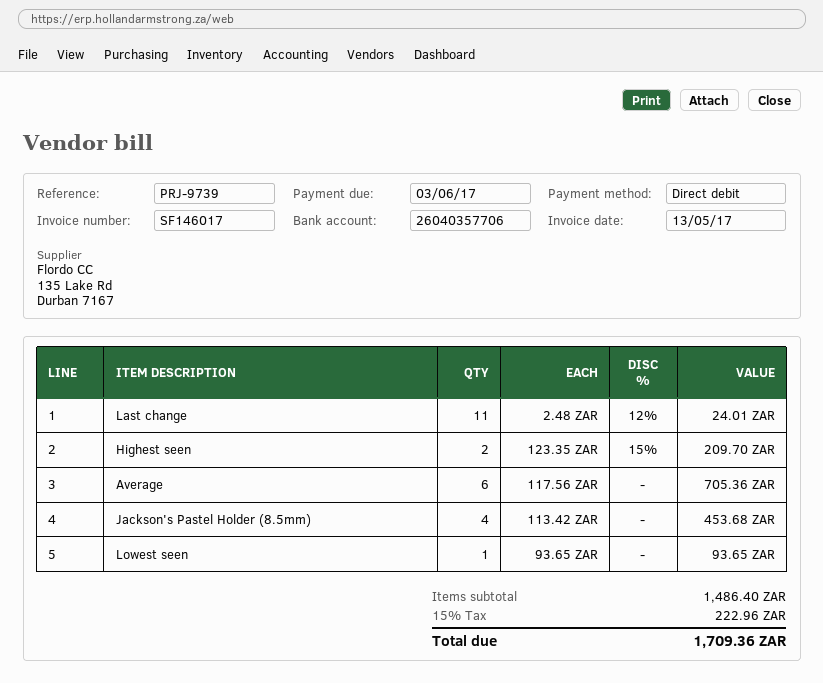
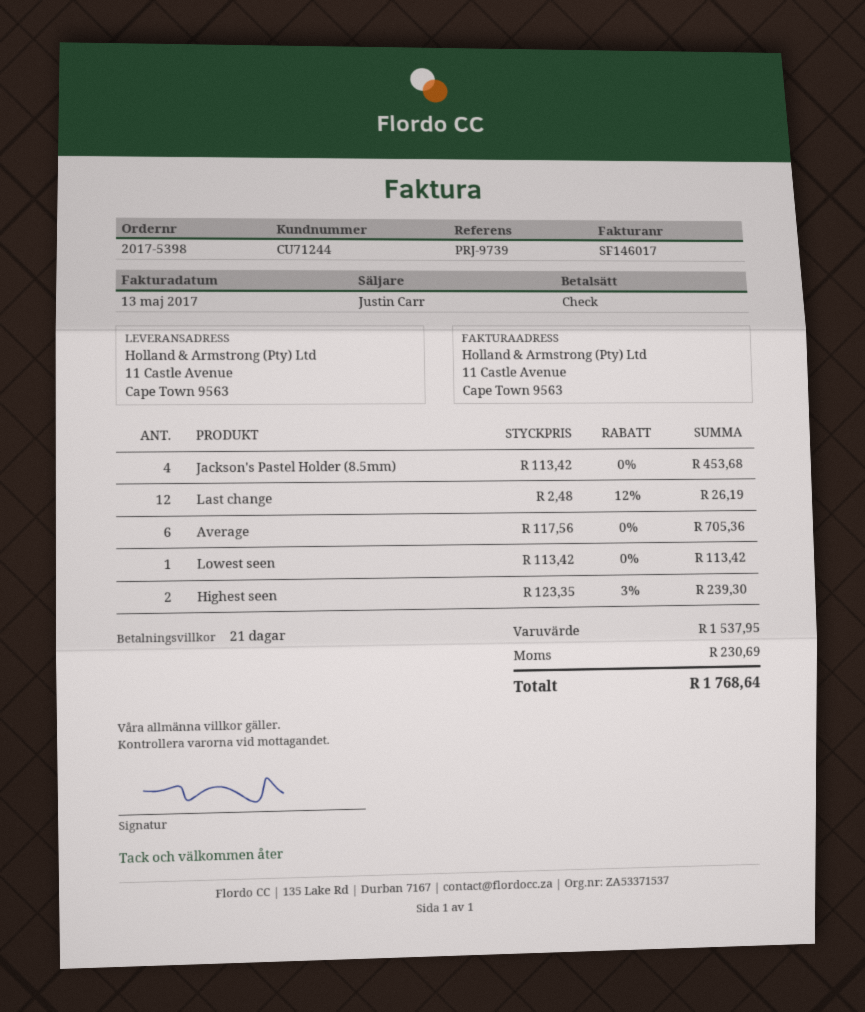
payment method: direct debit -> cheque
Last change: 11 x 2.48 - 12% = 24.01 -> 12 x 2.48 - 12% = 26.19
Highest seen: 2 x 123.35 - 15% = 209.70 -> 2 x 123.35 - 3% = 239.30
Lowest seen: 1 x 93.65 = 93.65 -> 1 x 113.42 = 113.42
subtotal: 1486.40 -> 1537.95
tax: 222.96 -> 230.69
total: 1709.36 -> 1768.64

